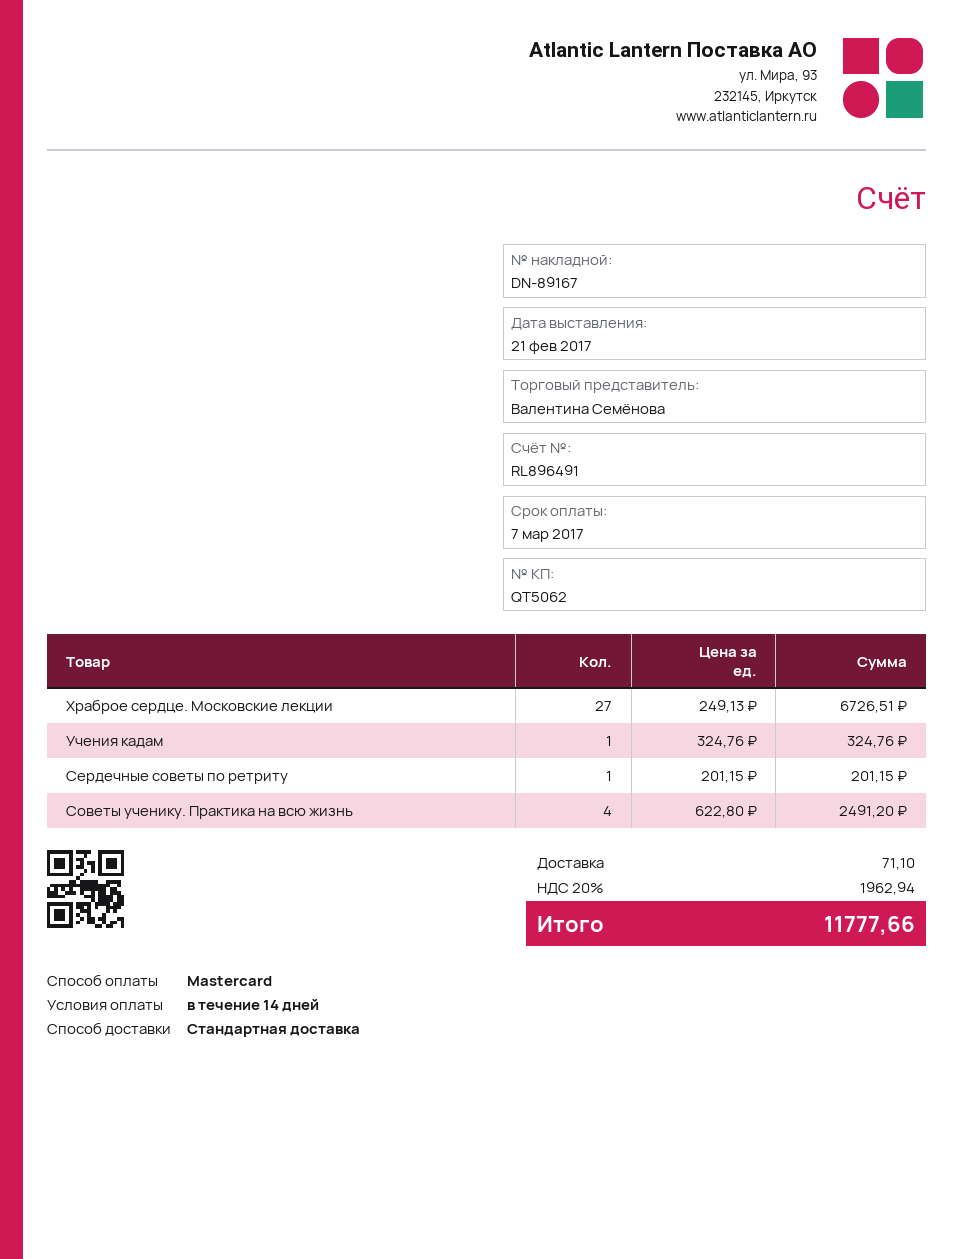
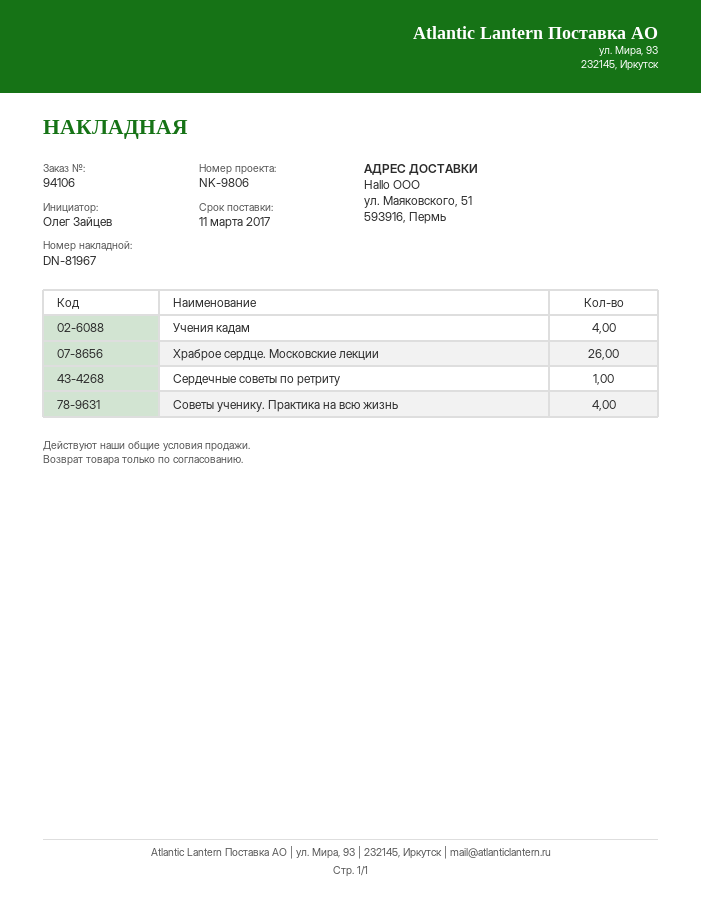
delivery note number: DN-89167 -> DN-81967
Храброе сердце. Московские лекции: 27 -> 26
Учения кадам: 1 -> 4

